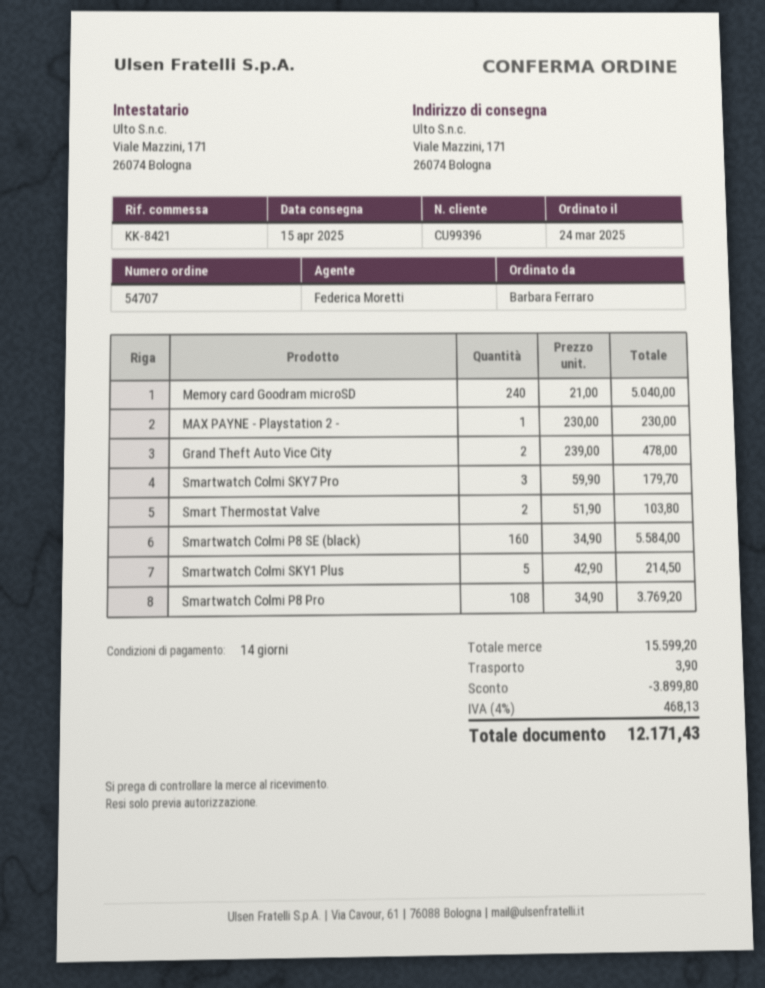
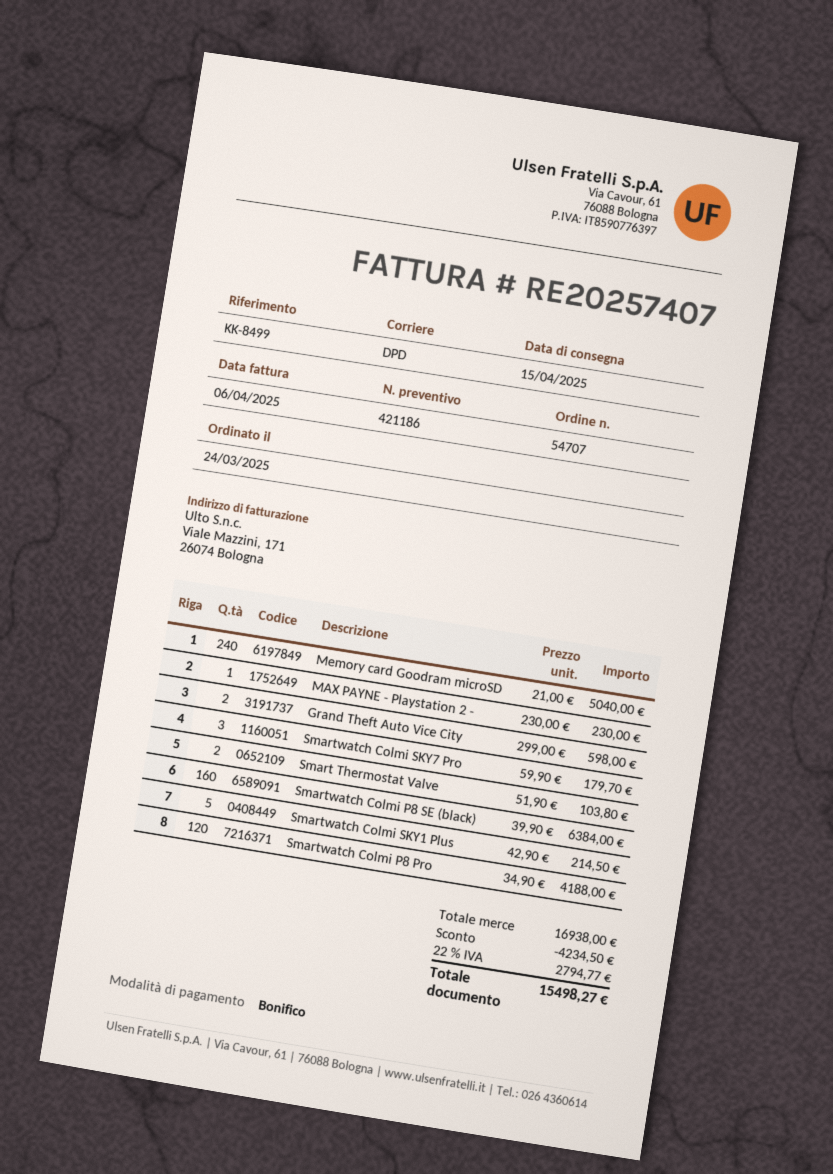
reference: KK-8421 -> KK-8499
Grand Theft Auto Vice City: 2 x 239.00 = 478.00 -> 2 x 299.00 = 598.00
Smartwatch Colmi P8 SE (black): 160 x 34.90 = 5584.00 -> 160 x 39.90 = 6384.00
Smartwatch Colmi P8 Pro: 108 x 34.90 = 3769.20 -> 120 x 34.90 = 4188.00
subtotal: 15599.20 -> 16938.00
discount: 3899.80 -> 4234.50
shipping: 3.90 -> none
tax: 4% = 468.13 -> 22% = 2794.77
total: 12171.43 -> 15498.27

